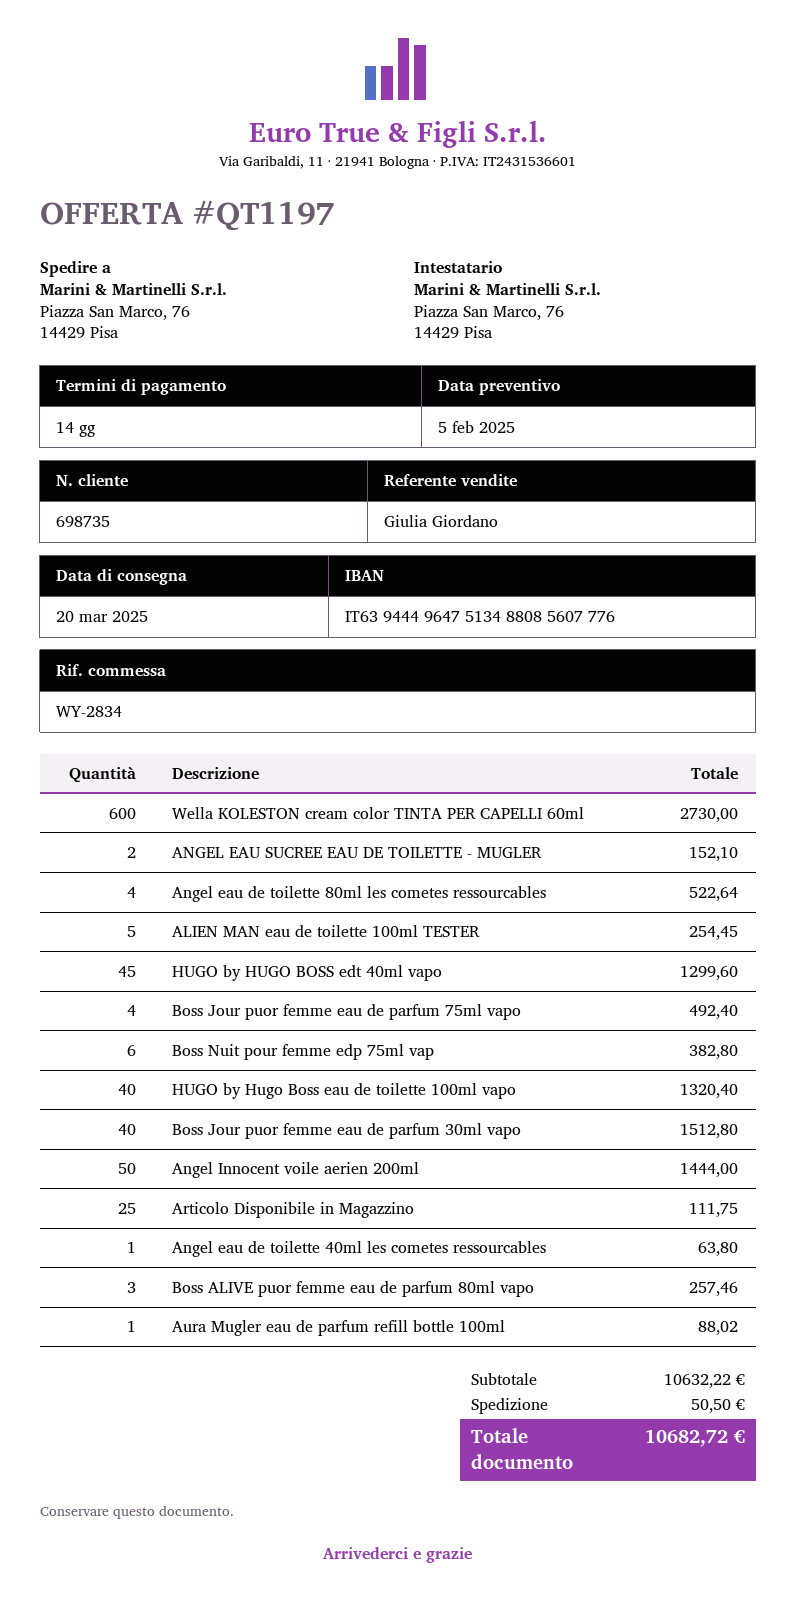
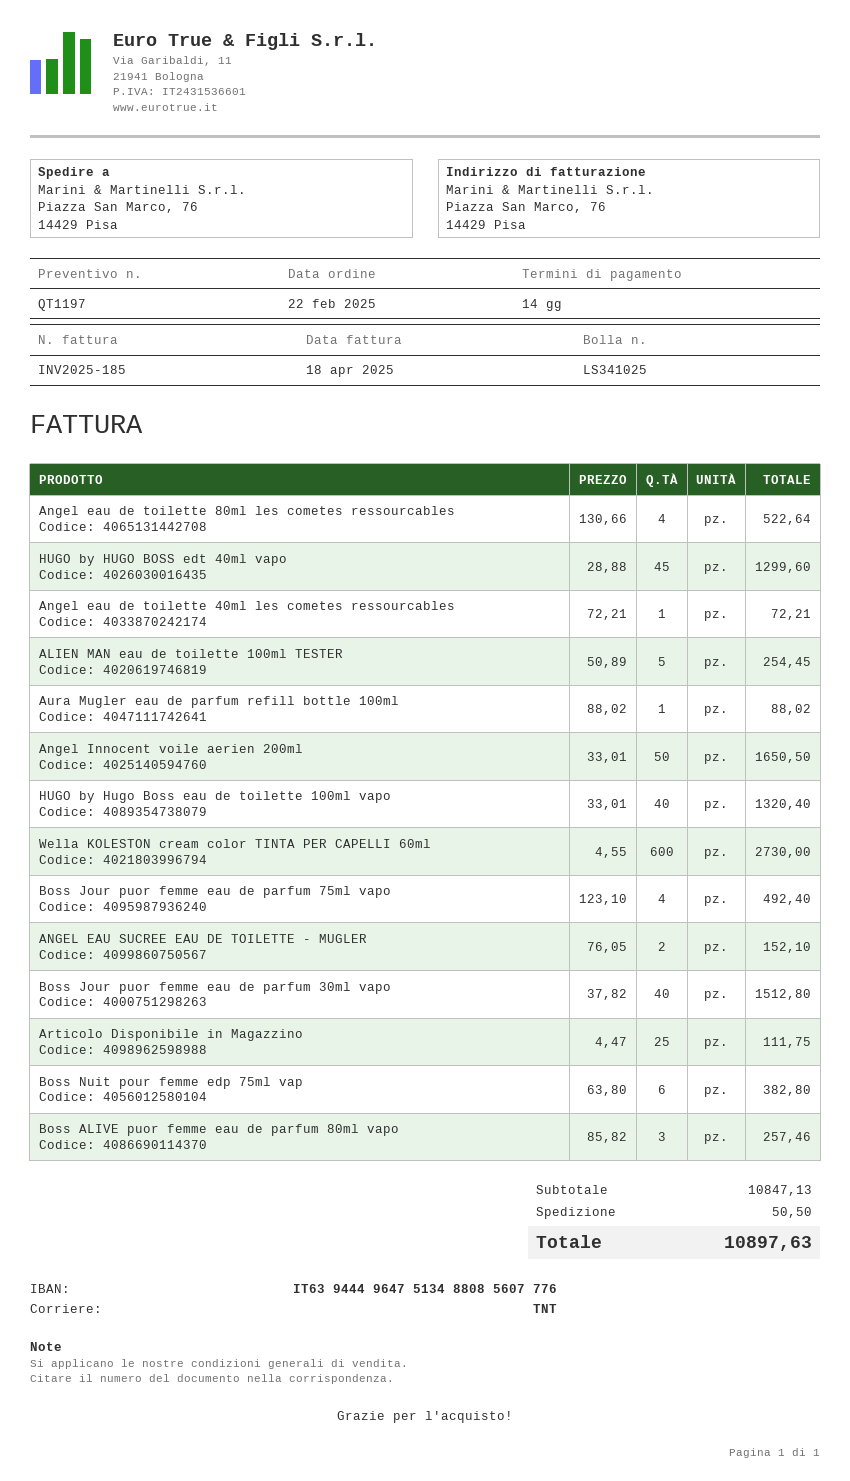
Angel Innocent voile aerien 200ml: 50 for 1444.00 -> 50 for 1650.50
Angel eau de toilette 40ml les cometes ressourcables: 1 for 63.80 -> 1 for 72.21
subtotal: 10632.22 -> 10847.13
total: 10682.72 -> 10897.63

